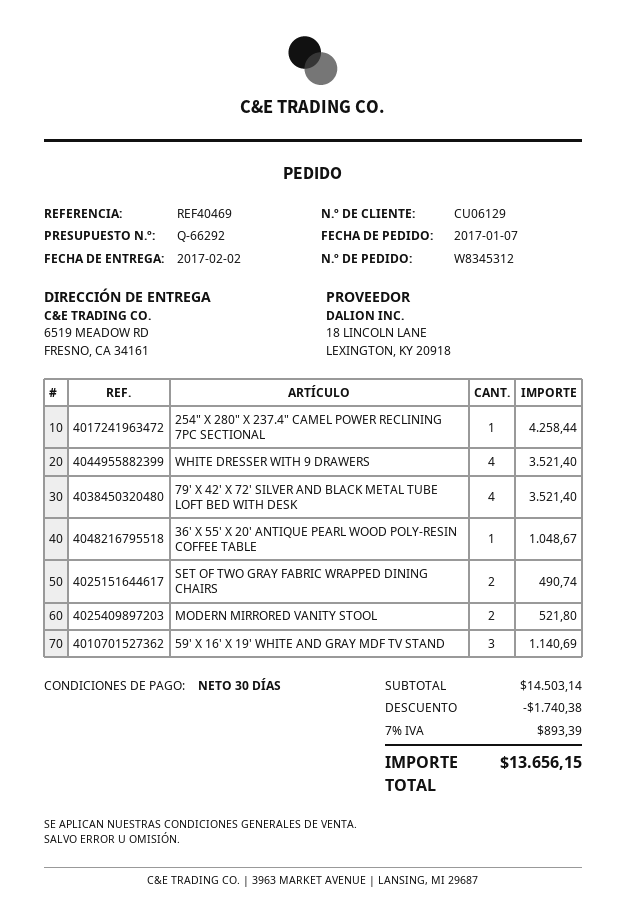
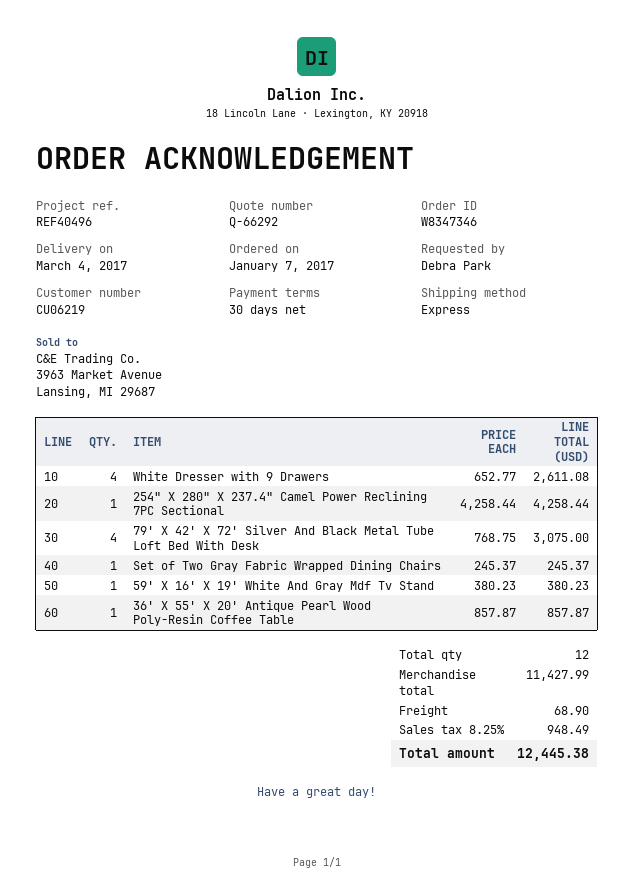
order number: W8345312 -> W8347346
delivery date: 2017-02-02 -> 2017-03-04
customer number: CU06129 -> CU06219
reference: REF40469 -> REF40496
WHITE DRESSER WITH 9 DRAWERS: 4 for 3521.40 -> 4 for 2611.08
79' X 42' X 72' SILVER AND BLACK METAL TUBE LOFT BED WITH DESK: 4 for 3521.40 -> 4 for 3075.00
36' X 55' X 20' ANTIQUE PEARL WOOD POLY-RESIN COFFEE TABLE: 1 for 1048.67 -> 1 for 857.87
SET OF TWO GRAY FABRIC WRAPPED DINING CHAIRS: 2 for 490.74 -> 1 for 245.37
MODERN MIRRORED VANITY STOOL: 2 for 521.80 -> none
59' X 16' X 19' WHITE AND GRAY MDF TV STAND: 3 for 1140.69 -> 1 for 380.23
subtotal: 14503.14 -> 11427.99
discount: 1740.38 -> none
shipping: none -> 68.90
tax: 7% = 893.39 -> 8.25% = 948.49
total: 13656.15 -> 12445.38

